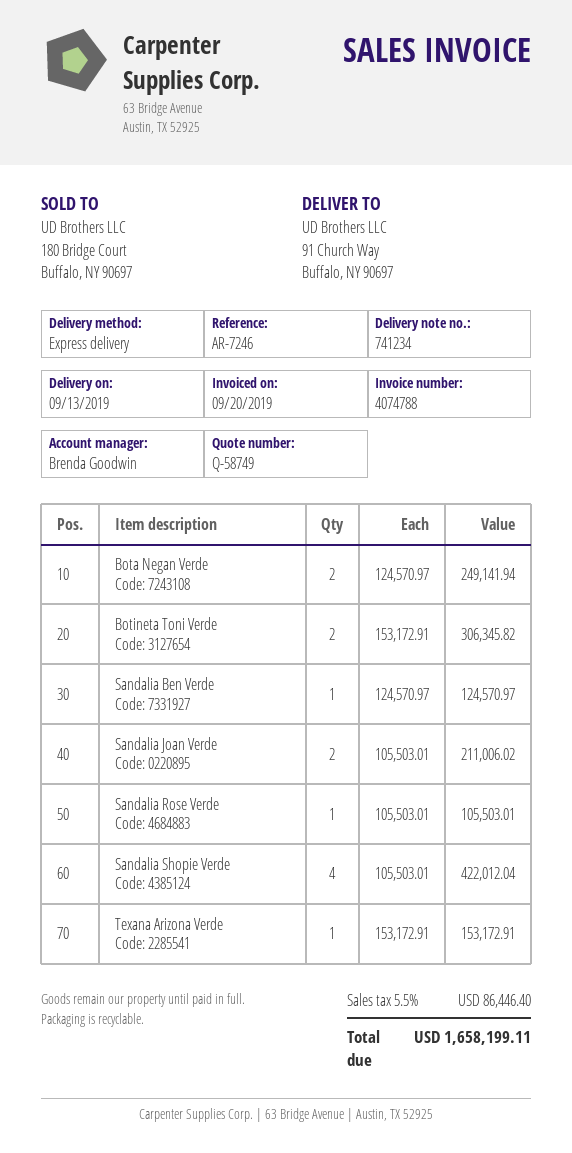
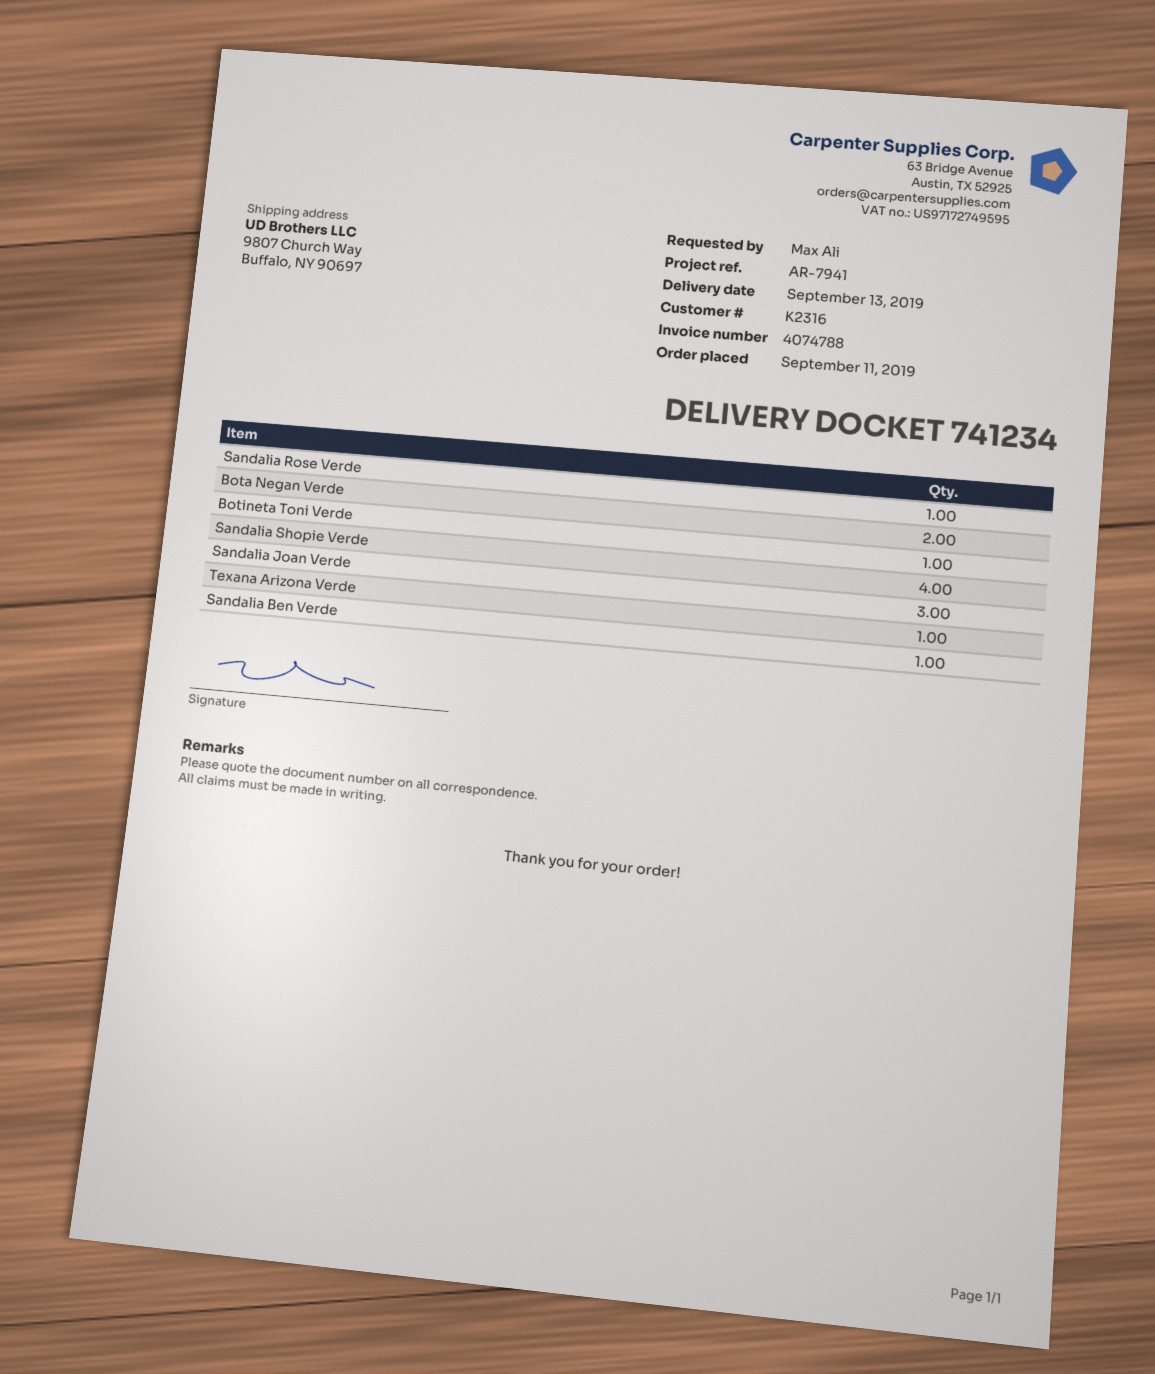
reference: AR-7246 -> AR-7941
ship to: 91 Church Way, Buffalo, NY 90697 -> 9807 Church Way, Buffalo, NY 90697
Botineta Toni Verde: 2 -> 1
Sandalia Joan Verde: 2 -> 3

